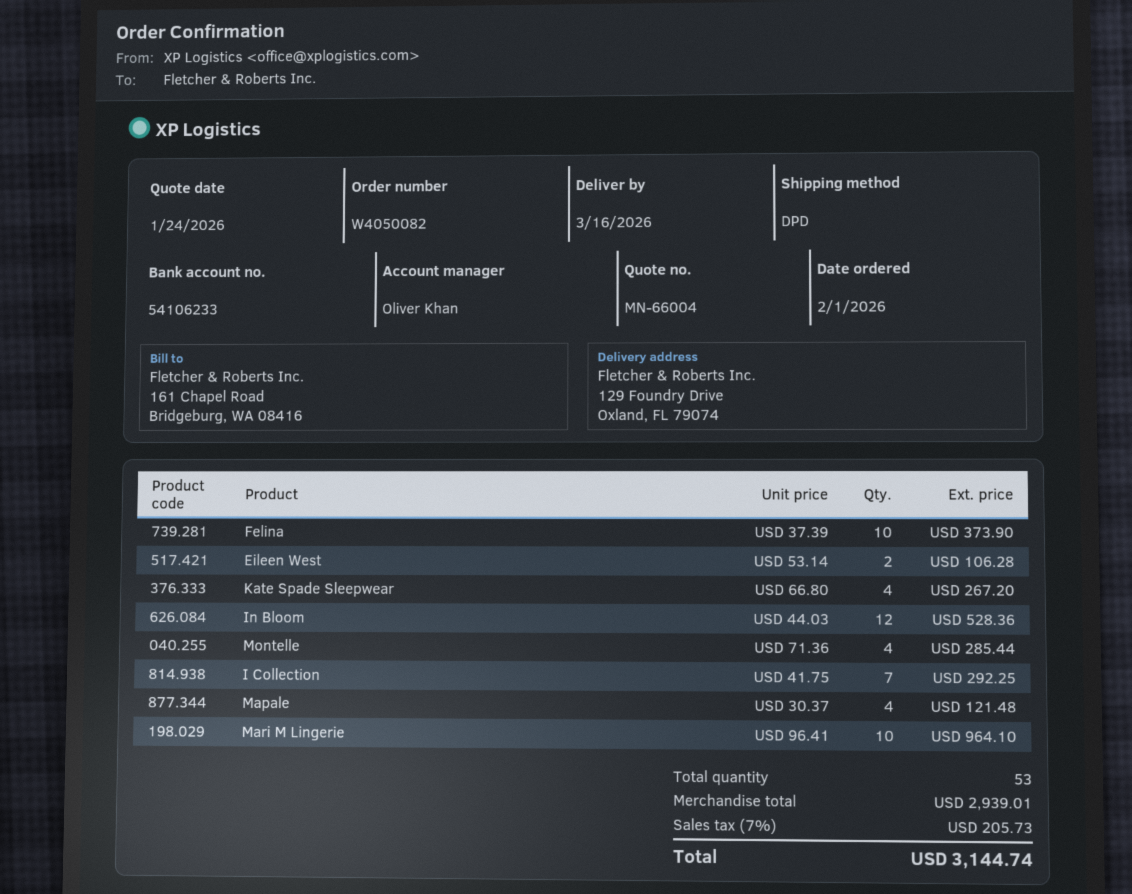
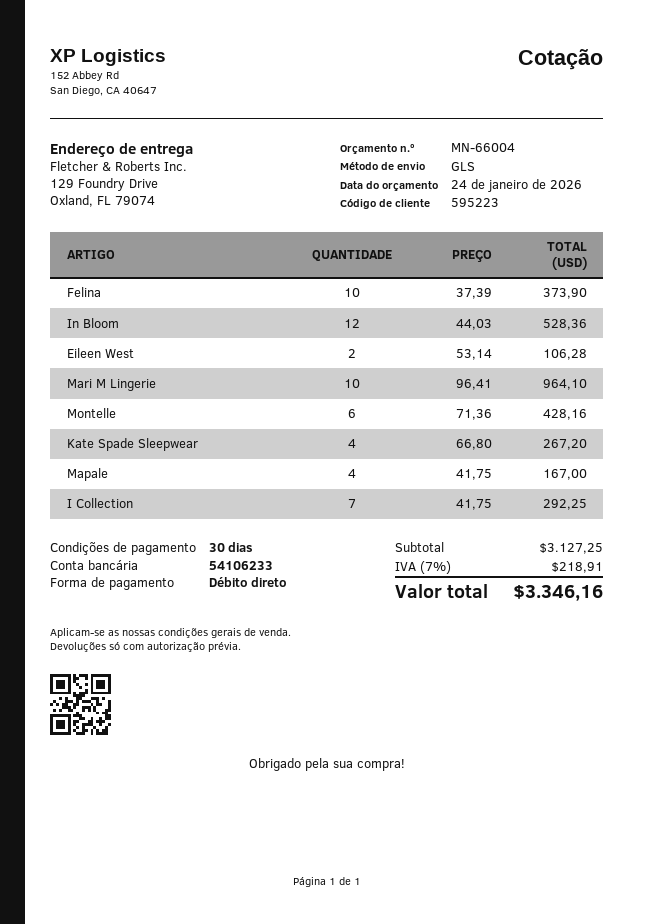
shipping method: DPD -> GLS
Montelle: 4 x 71.36 = 285.44 -> 6 x 71.36 = 428.16
Mapale: 4 x 30.37 = 121.48 -> 4 x 41.75 = 167.00
subtotal: 2939.01 -> 3127.25
tax: 7% = 205.73 -> 7% = 218.91
total: 3144.74 -> 3346.16

